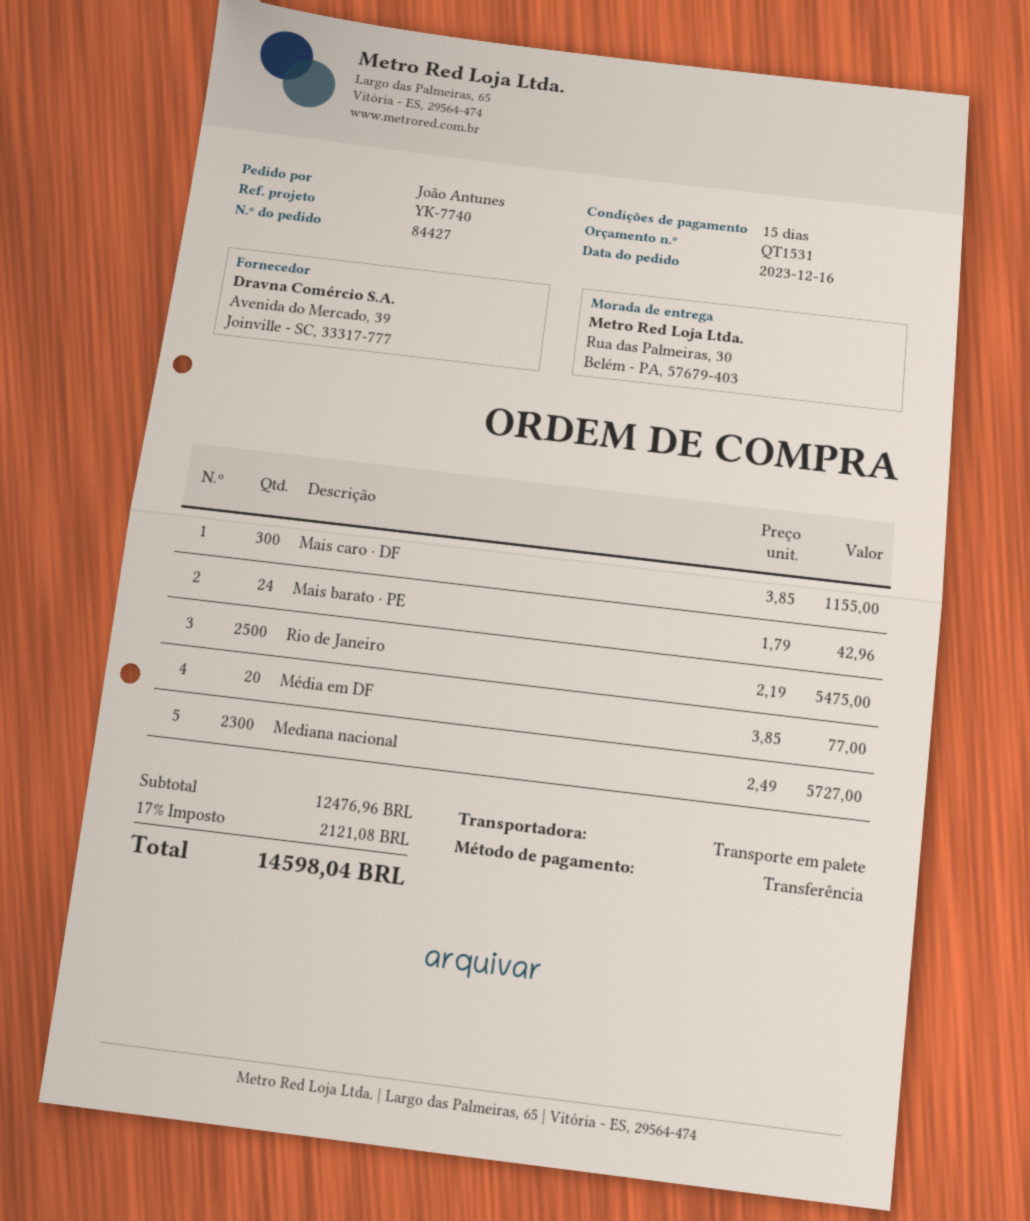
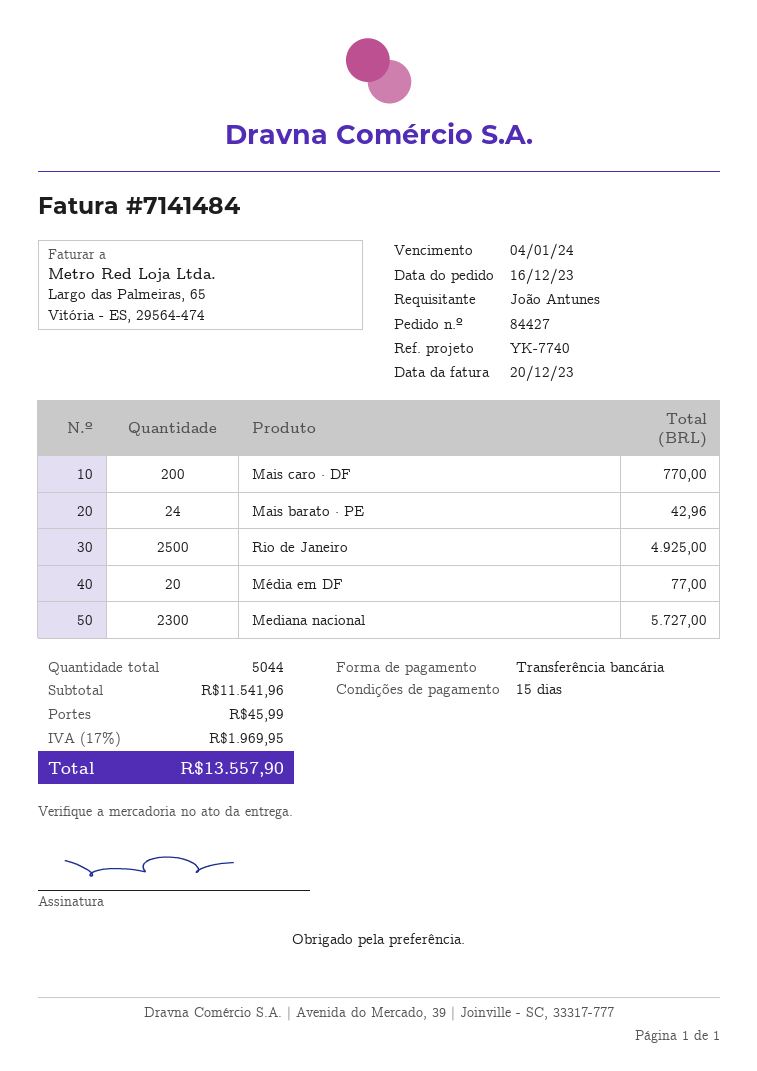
Mais caro · DF: 300 for 1155.00 -> 200 for 770.00
Rio de Janeiro: 2500 for 5475.00 -> 2500 for 4925.00
subtotal: 12476.96 -> 11541.96
shipping: none -> 45.99
tax: 17% = 2121.08 -> 17% = 1969.95
total: 14598.04 -> 13557.90

